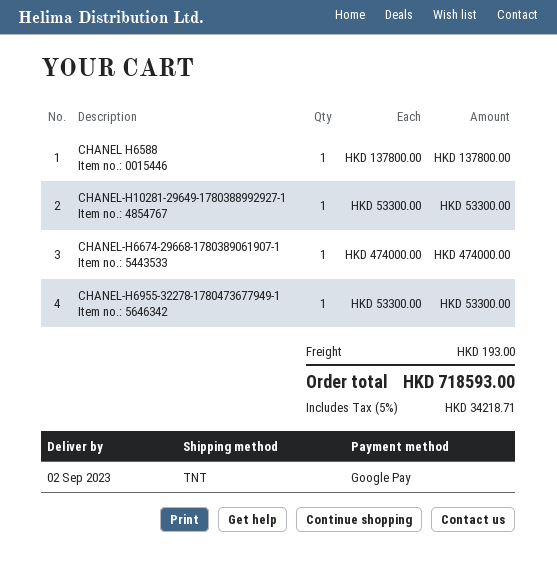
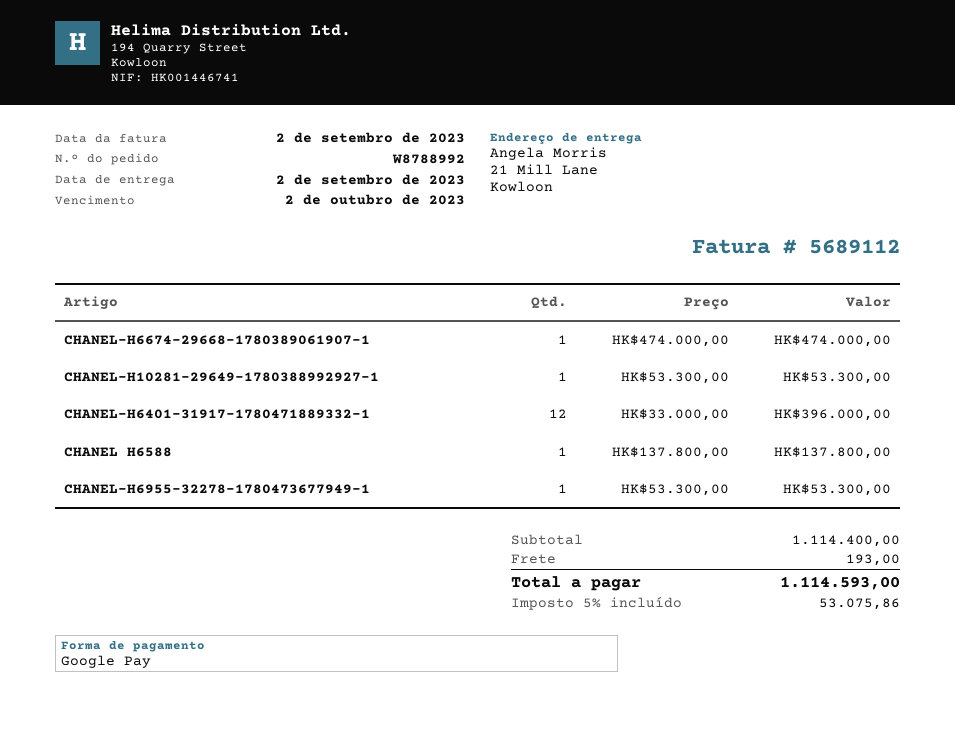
CHANEL-H6401-31917-1780471889332-1: none -> 12 x 33000.00 = 396000.00
tax: 5% = 34218.71 -> 5% = 53075.86
total: 718593.00 -> 1114593.00

